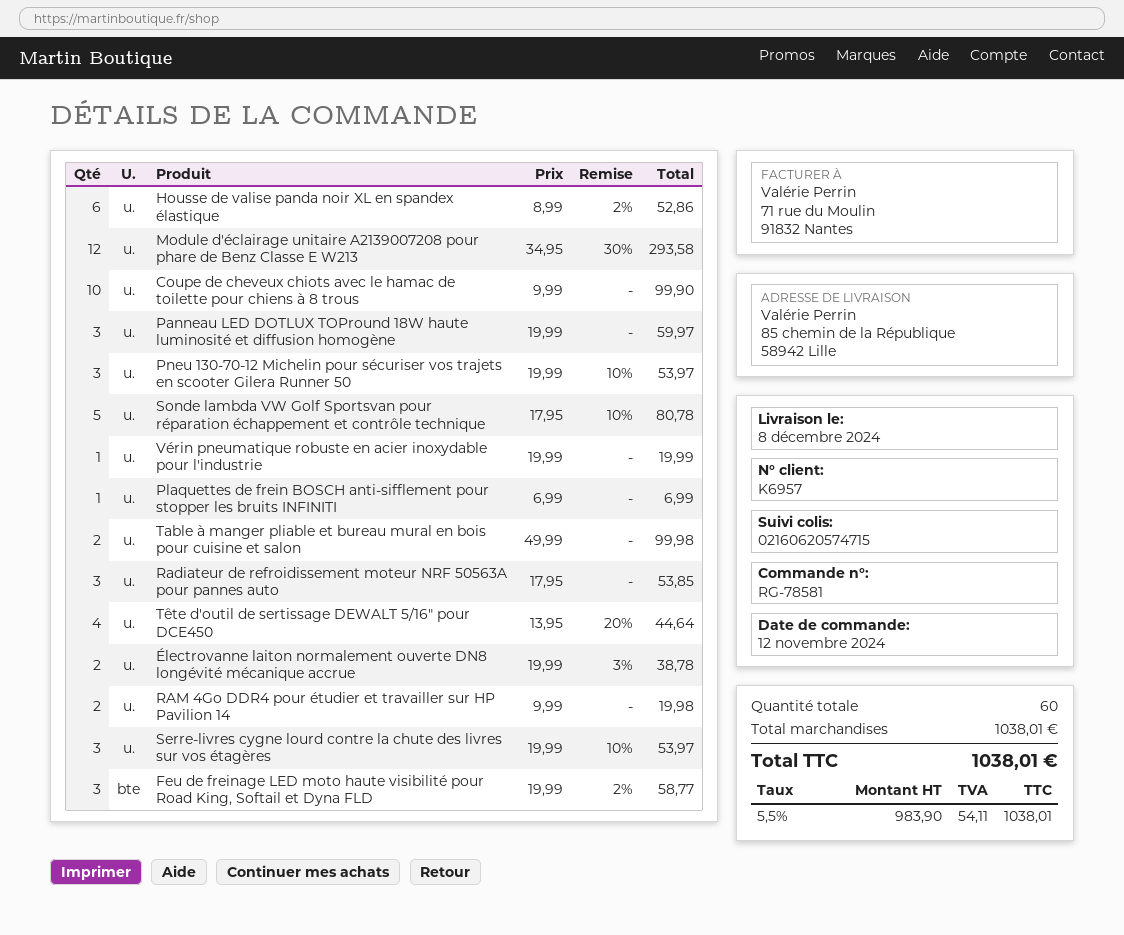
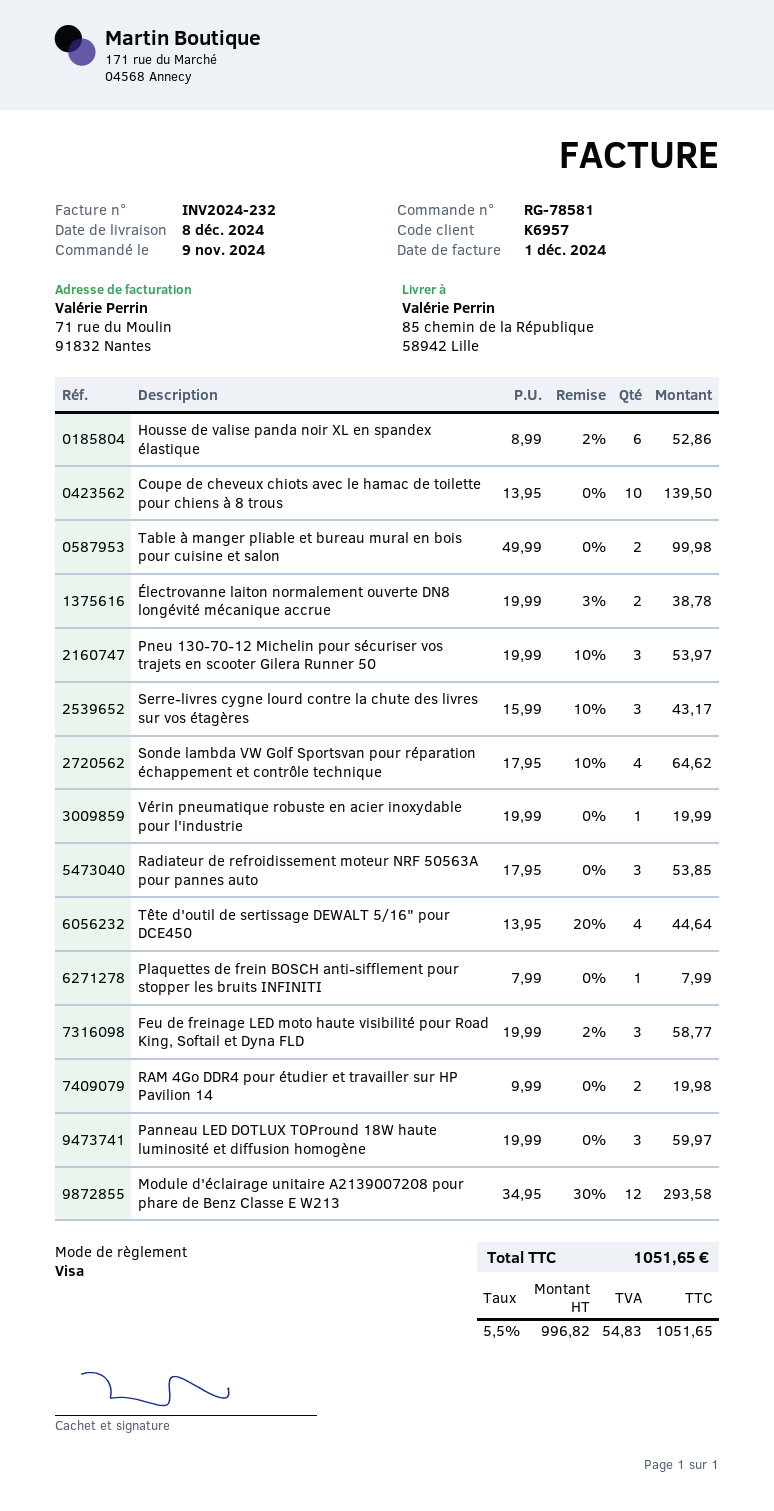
order date: 2024-11-12 -> 2024-11-09
Coupe de cheveux chiots avec le hamac de toilette pour chiens à 8 trous: 10 x 9.99 = 99.90 -> 10 x 13.95 = 139.50
Sonde lambda VW Golf Sportsvan pour réparation échappement et contrôle technique: 5 x 17.95 - 10% = 80.78 -> 4 x 17.95 - 10% = 64.62
Plaquettes de frein BOSCH anti-sifflement pour stopper les bruits INFINITI: 1 x 6.99 = 6.99 -> 1 x 7.99 = 7.99
Serre-livres cygne lourd contre la chute des livres sur vos étagères: 3 x 19.99 - 10% = 53.97 -> 3 x 15.99 - 10% = 43.17
net: 983.90 -> 996.82
tax: 5.5% = 54.11 -> 5.5% = 54.83
total: 1038.01 -> 1051.65

